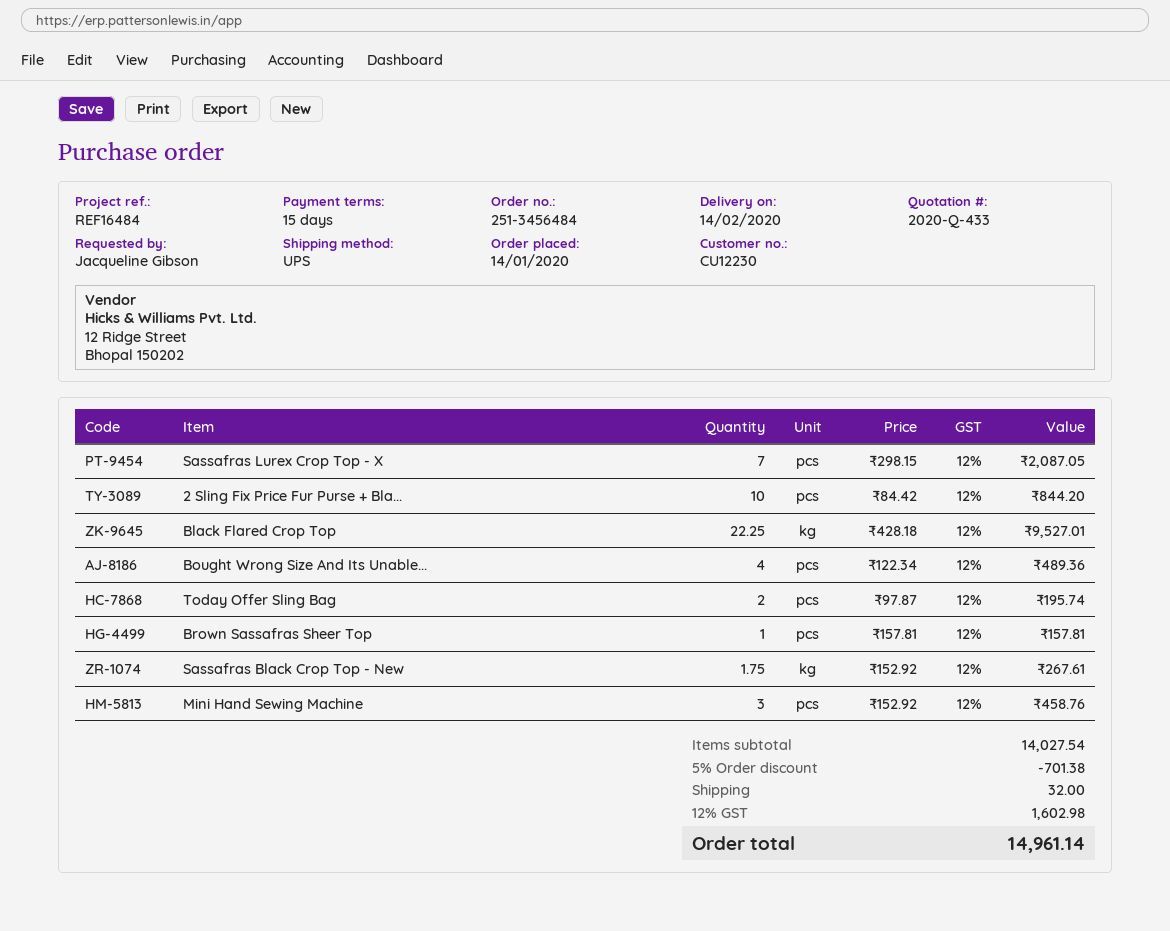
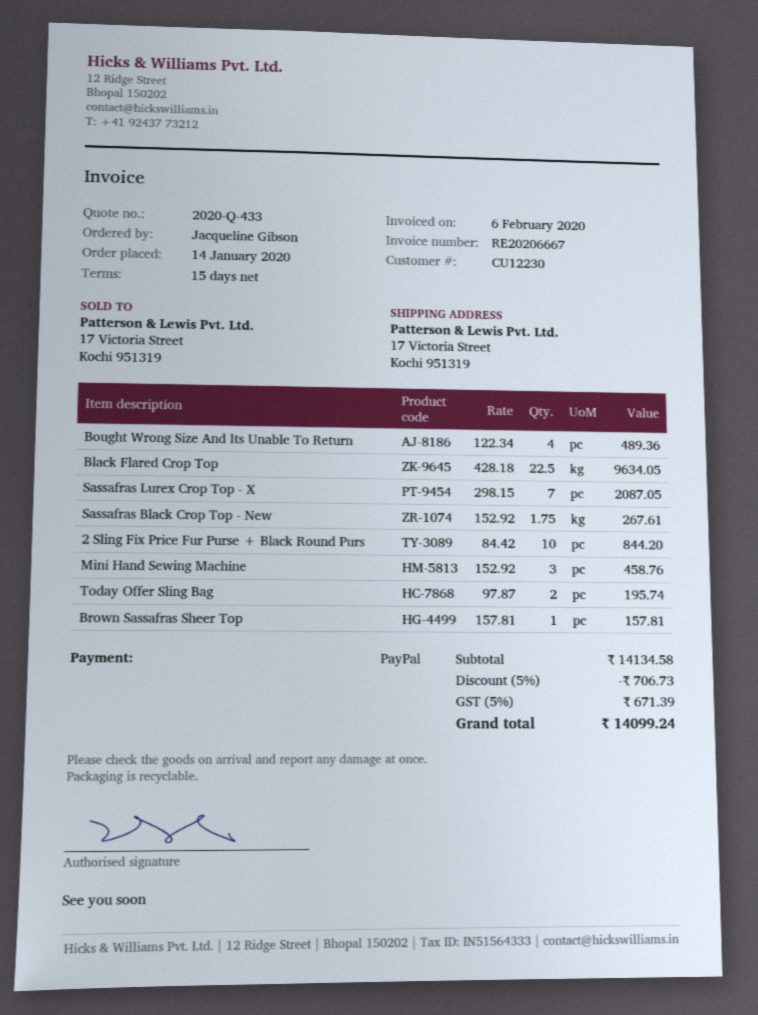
Black Flared Crop Top: 22.25 x 428.18 = 9527.01 -> 22.5 x 428.18 = 9634.05
subtotal: 14027.54 -> 14134.58
discount: 5% = 701.38 -> 5% = 706.73
shipping: 32.00 -> none
tax: 12% = 1602.98 -> 5% = 671.39
total: 14961.14 -> 14099.24

